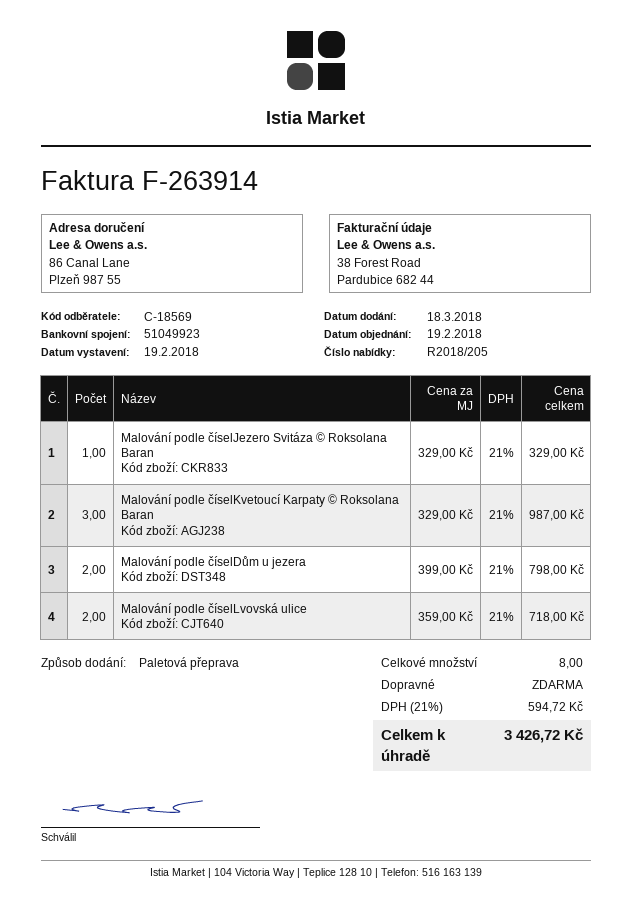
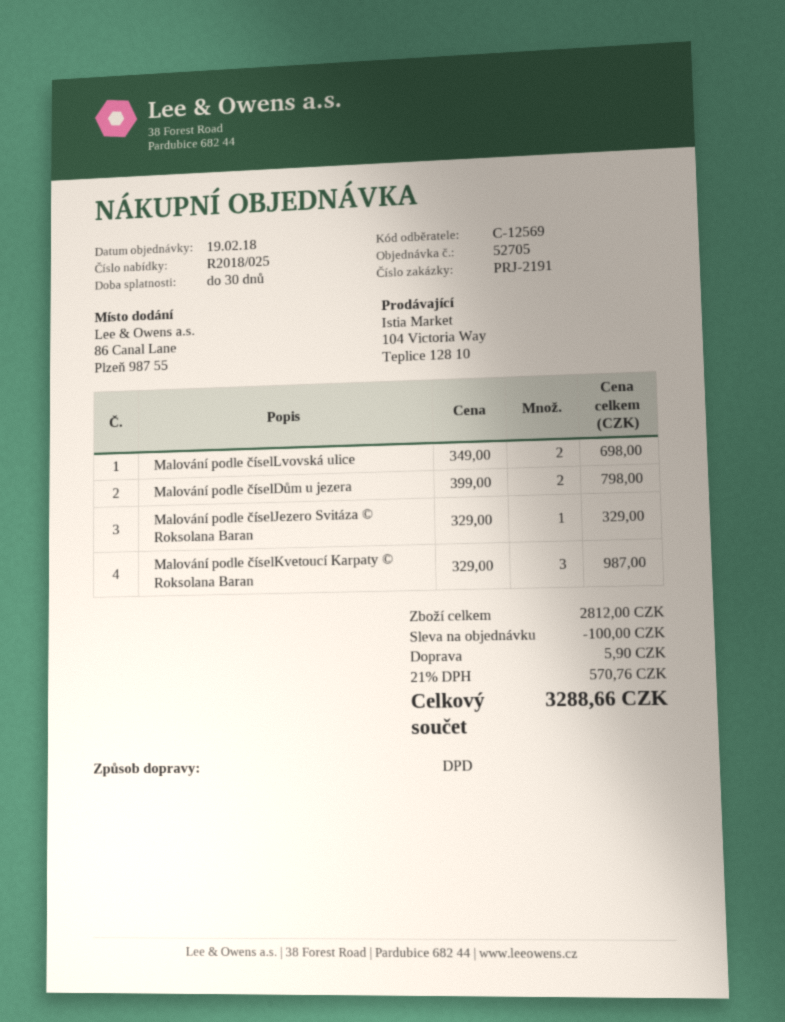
quote number: R2018/205 -> R2018/025
customer number: C-18569 -> C-12569
shipping method: pallet freight -> DPD
Malování podle číselLvovská ulice: 2 x 359.00 = 718.00 -> 2 x 349.00 = 698.00
discount: none -> 100.00
shipping: 0.00 -> 5.90
tax: 21% = 594.72 -> 21% = 570.76
total: 3426.72 -> 3288.66

